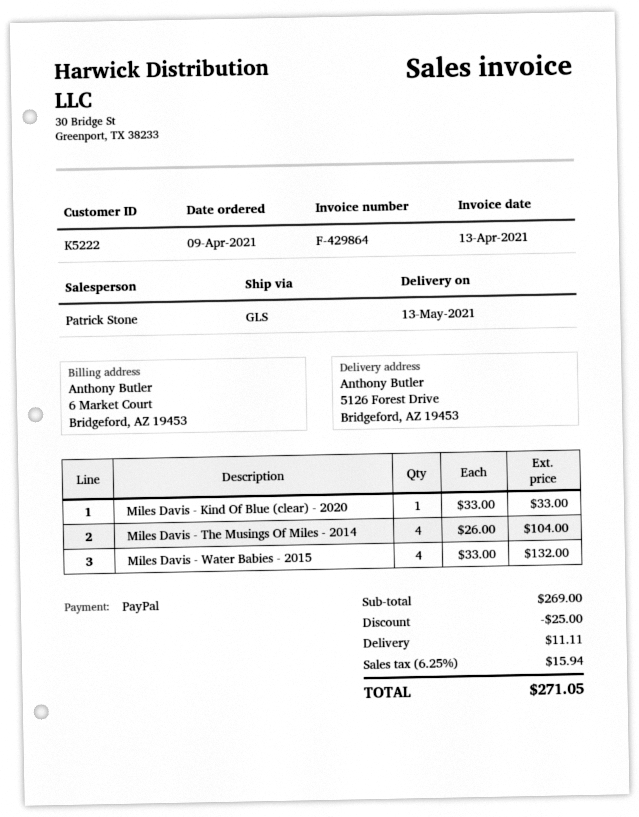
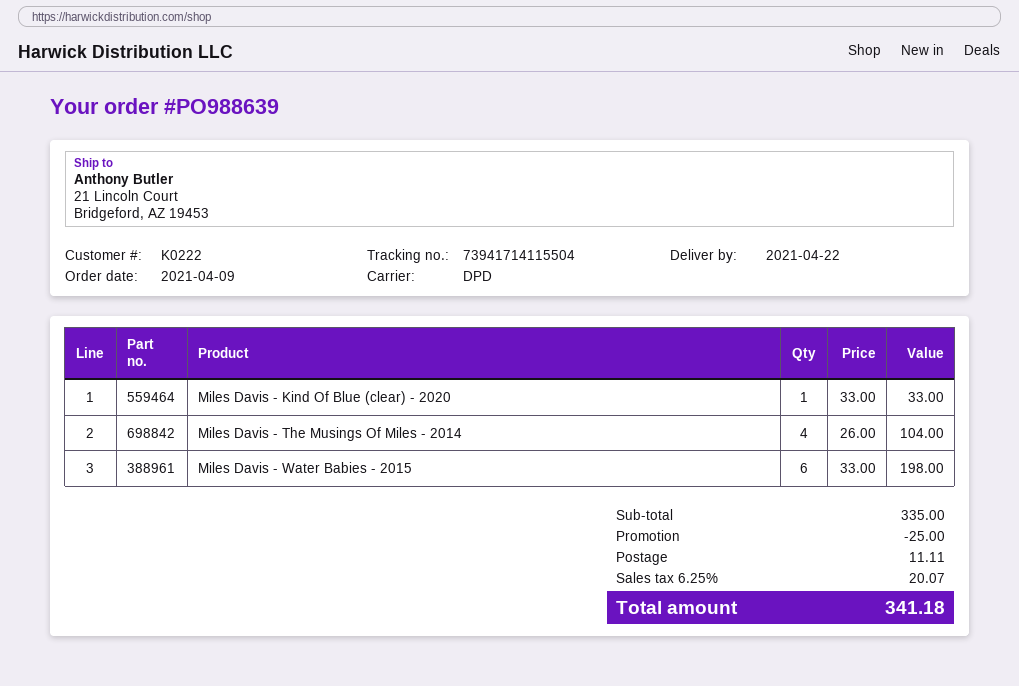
delivery date: 2021-05-13 -> 2021-04-22
customer number: K5222 -> K0222
shipping method: GLS -> DPD
ship to: 5126 Forest Drive, Bridgeford, AZ 19453 -> 21 Lincoln Court, Bridgeford, AZ 19453
Miles Davis - Water Babies - 2015: 4 x 33.00 = 132.00 -> 6 x 33.00 = 198.00
subtotal: 269.00 -> 335.00
tax: 6.25% = 15.94 -> 6.25% = 20.07
total: 271.05 -> 341.18

